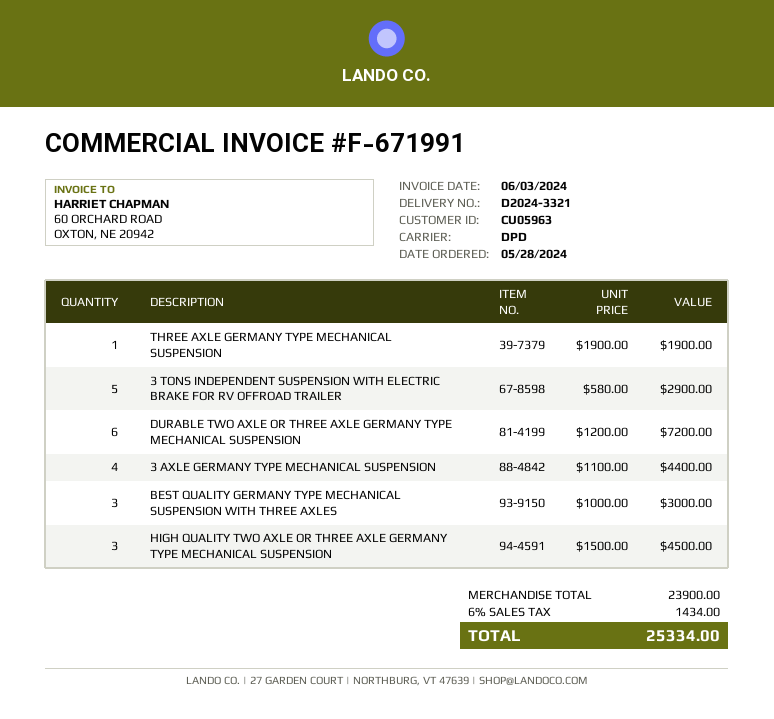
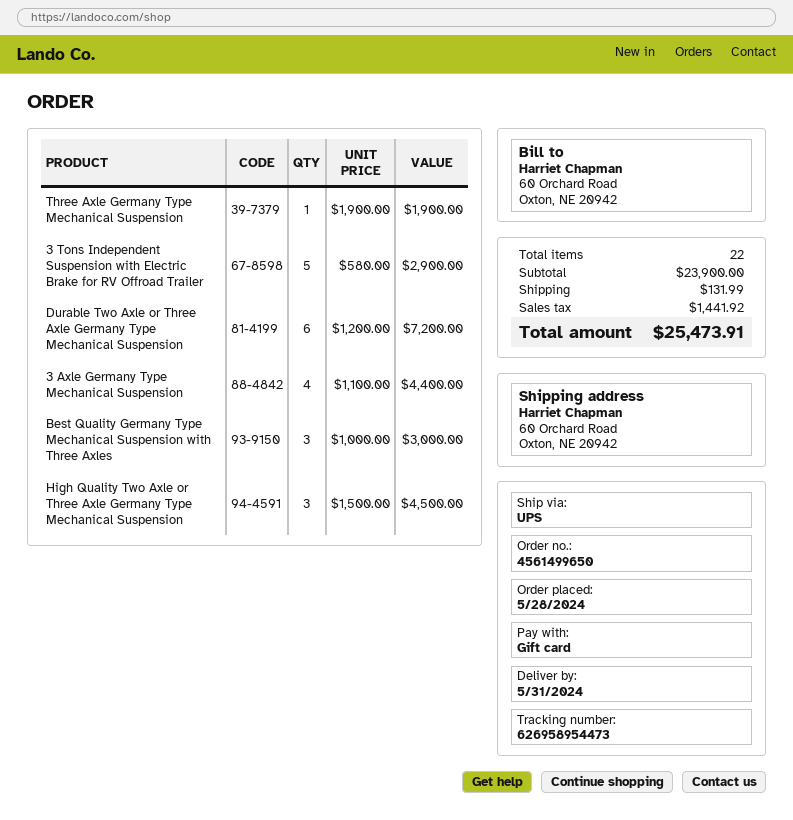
shipping method: DPD -> UPS
shipping: none -> 131.99
tax: 1434.00 -> 1441.92
total: 25334.00 -> 25473.91

